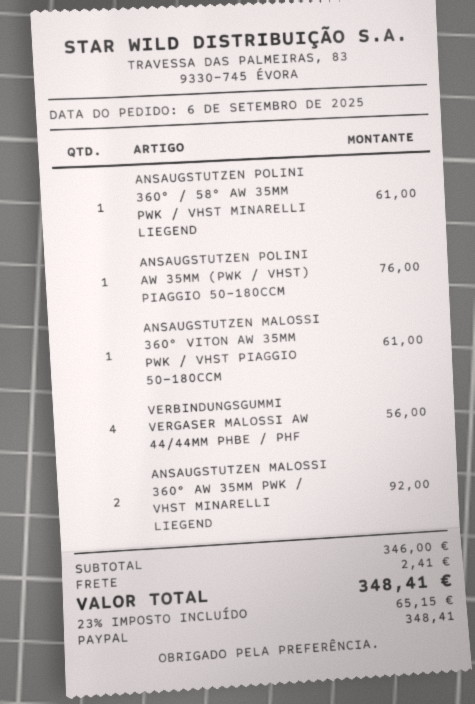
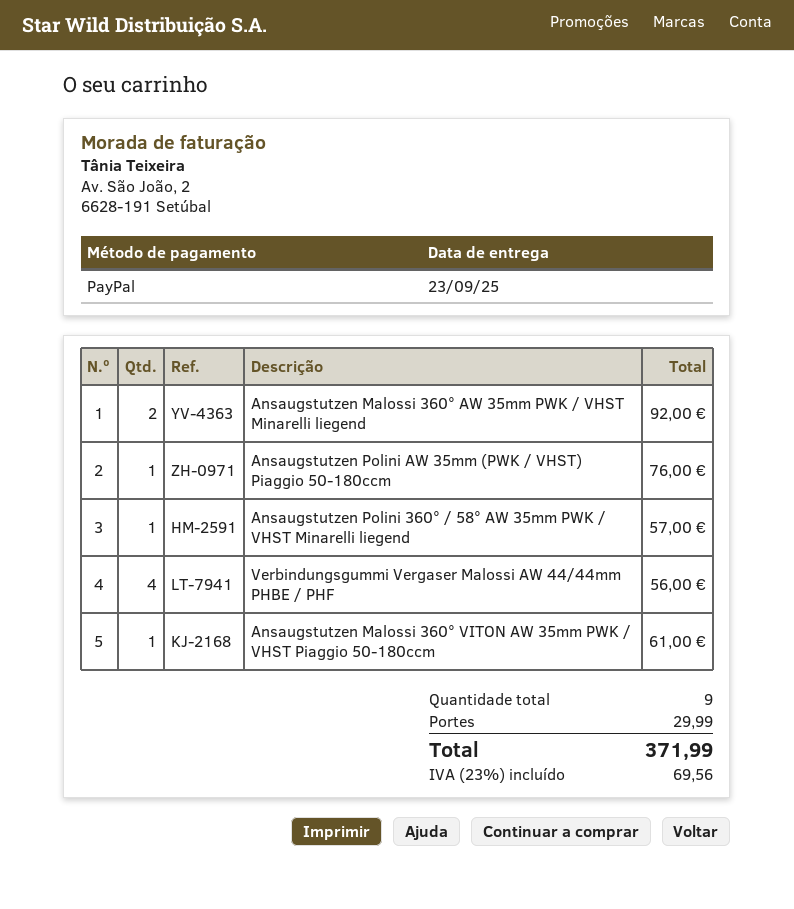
ANSAUGSTUTZEN POLINI 360° / 58° AW 35MM PWK / VHST MINARELLI LIEGEND: 1 for 61.00 -> 1 for 57.00
shipping: 2.41 -> 29.99
tax: 23% = 65.15 -> 23% = 69.56
total: 348.41 -> 371.99

